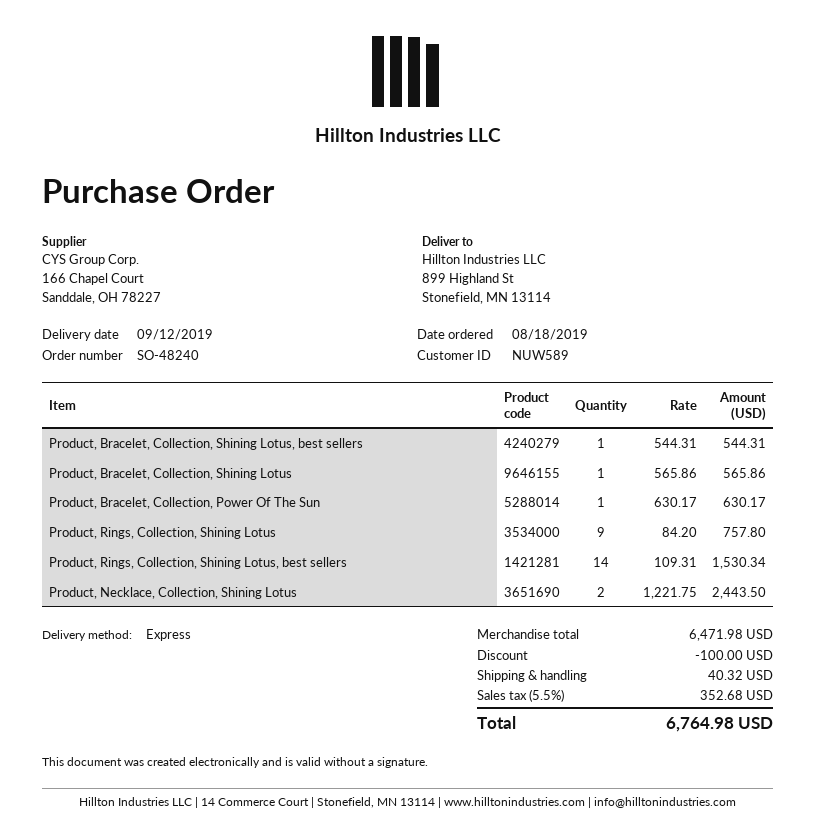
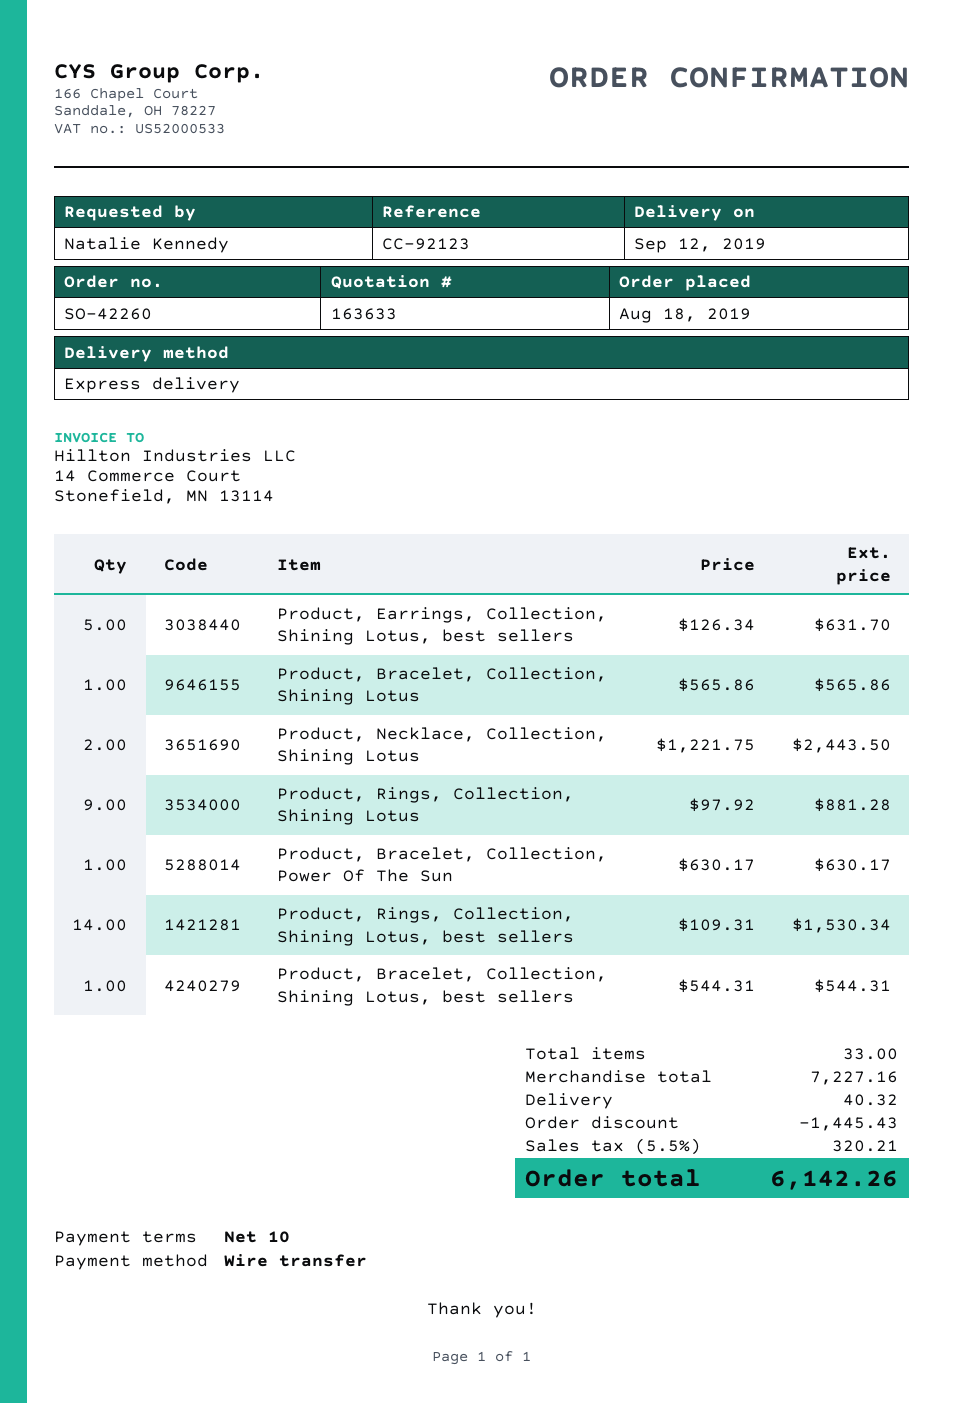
order number: SO-48240 -> SO-42260
Product, Rings, Collection, Shining Lotus: 9 x 84.20 = 757.80 -> 9 x 97.92 = 881.28
Product, Earrings, Collection, Shining Lotus, best sellers: none -> 5 x 126.34 = 631.70
subtotal: 6471.98 -> 7227.16
discount: 100.00 -> 1445.43
tax: 5.5% = 352.68 -> 5.5% = 320.21
total: 6764.98 -> 6142.26

